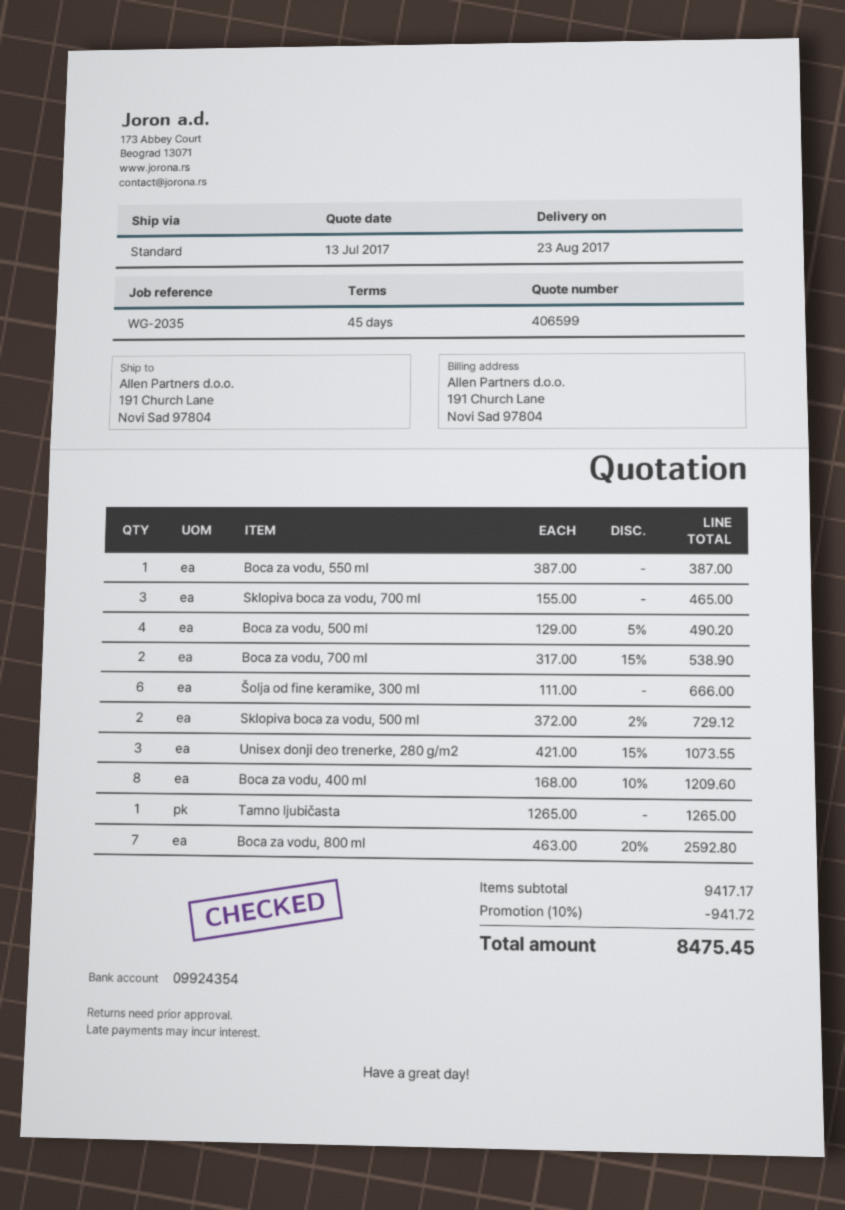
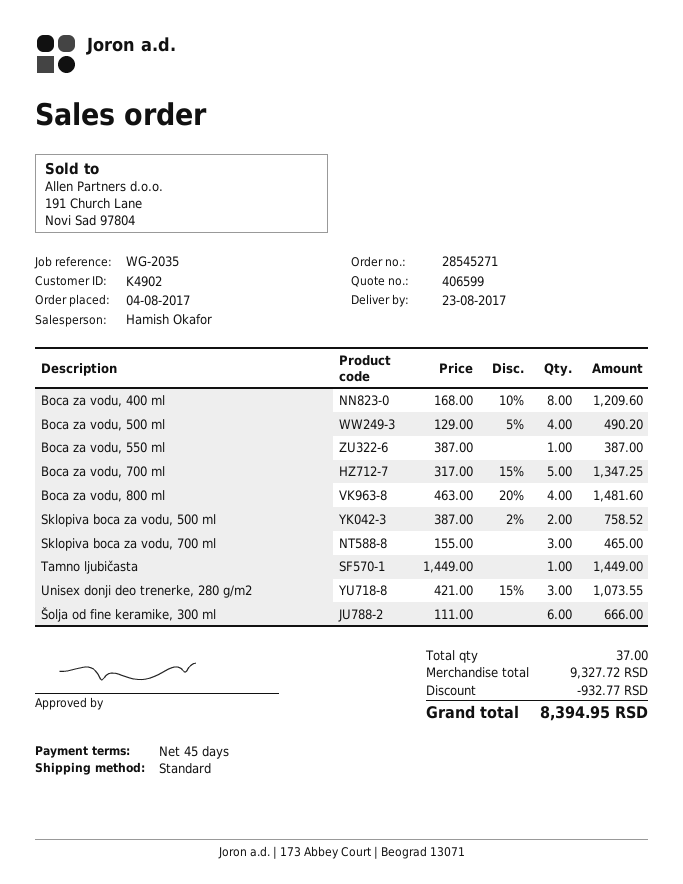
Boca za vodu, 700 ml: 2 x 317.00 - 15% = 538.90 -> 5 x 317.00 - 15% = 1347.25
Sklopiva boca za vodu, 500 ml: 2 x 372.00 - 2% = 729.12 -> 2 x 387.00 - 2% = 758.52
Tamno ljubičasta: 1 x 1265.00 = 1265.00 -> 1 x 1449.00 = 1449.00
Boca za vodu, 800 ml: 7 x 463.00 - 20% = 2592.80 -> 4 x 463.00 - 20% = 1481.60
subtotal: 9417.17 -> 9327.72
discount: 941.72 -> 932.77
total: 8475.45 -> 8394.95

